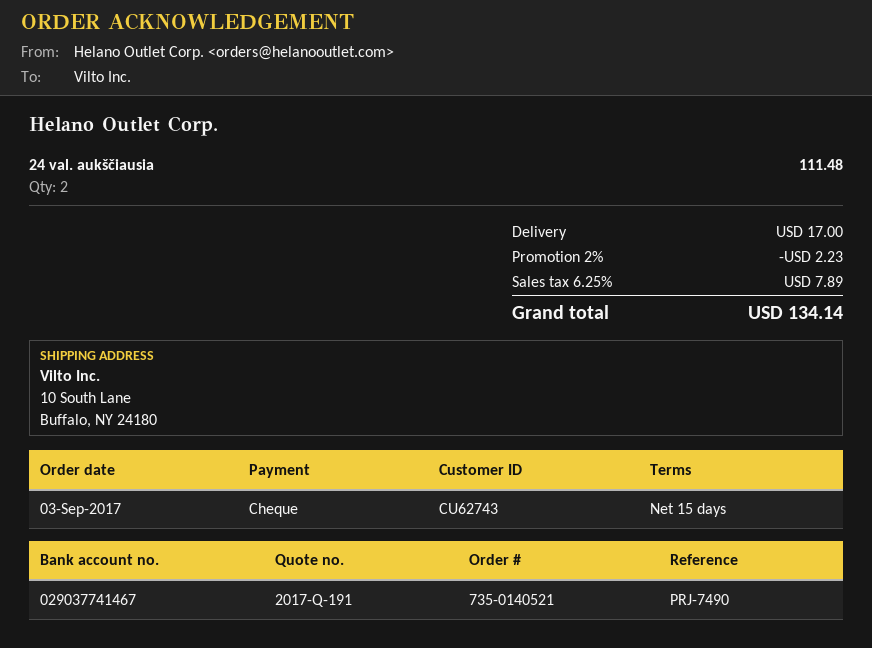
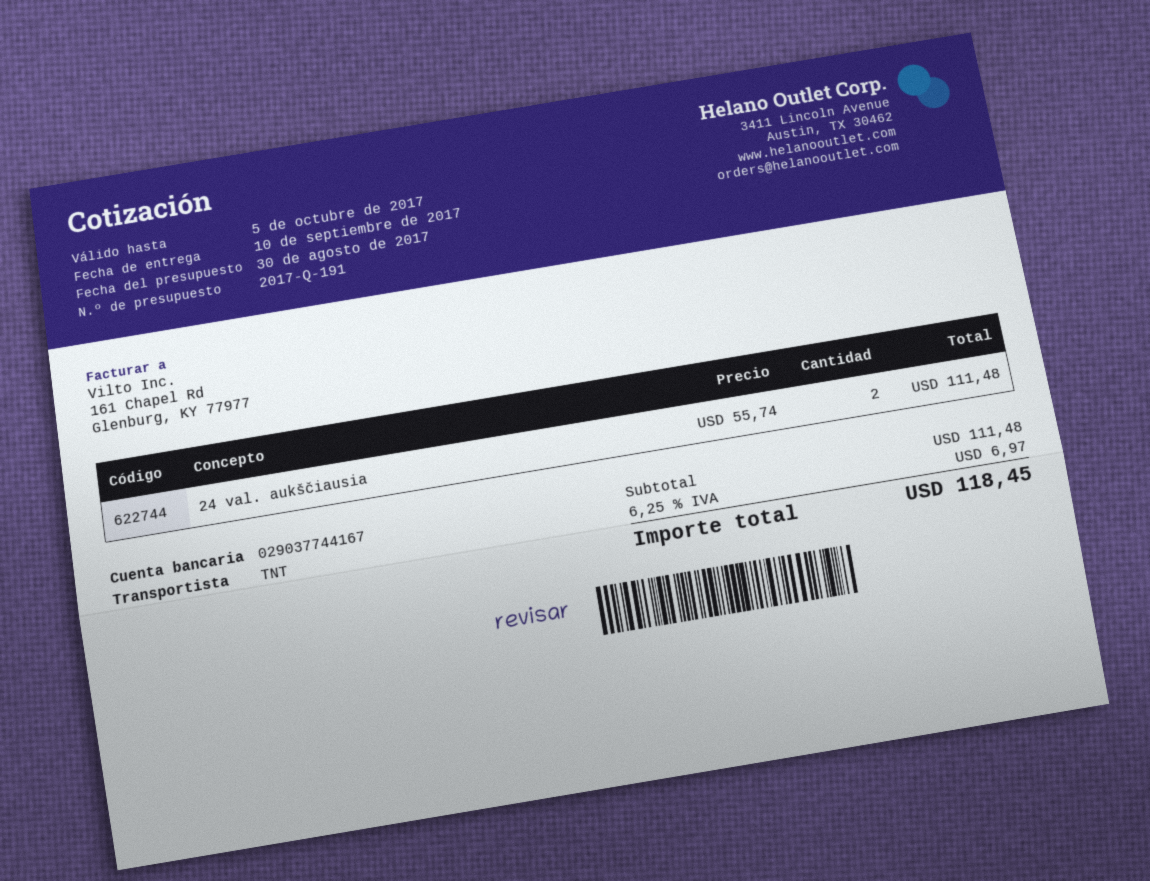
bank account: 029037741467 -> 029037744167
discount: 2% = 2.23 -> none
shipping: 17.00 -> none
tax: 6.25% = 7.89 -> 6.25% = 6.97
total: 134.14 -> 118.45

